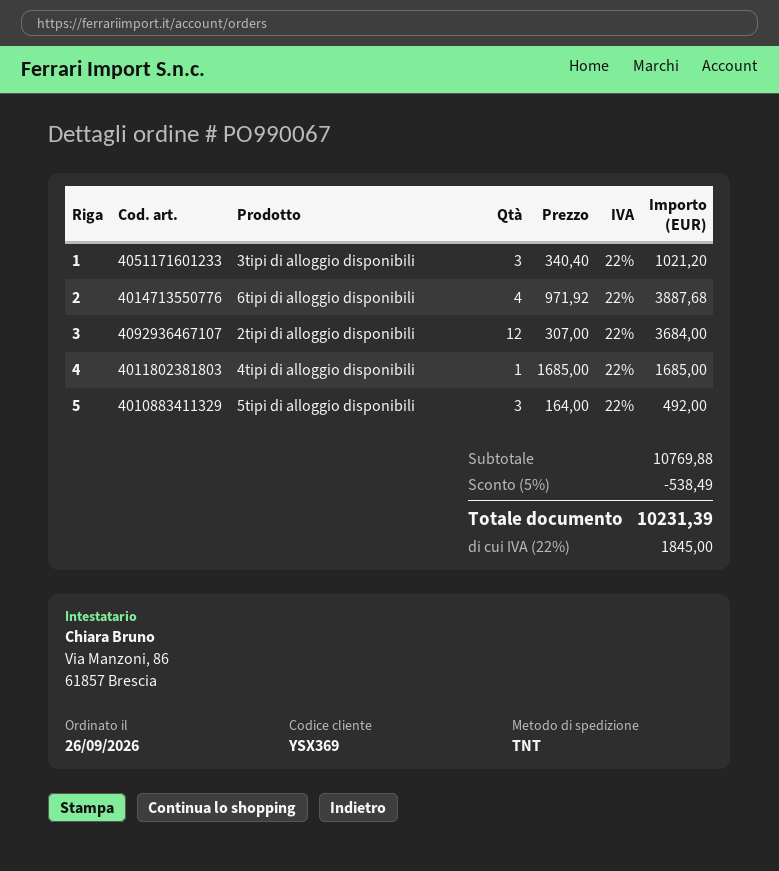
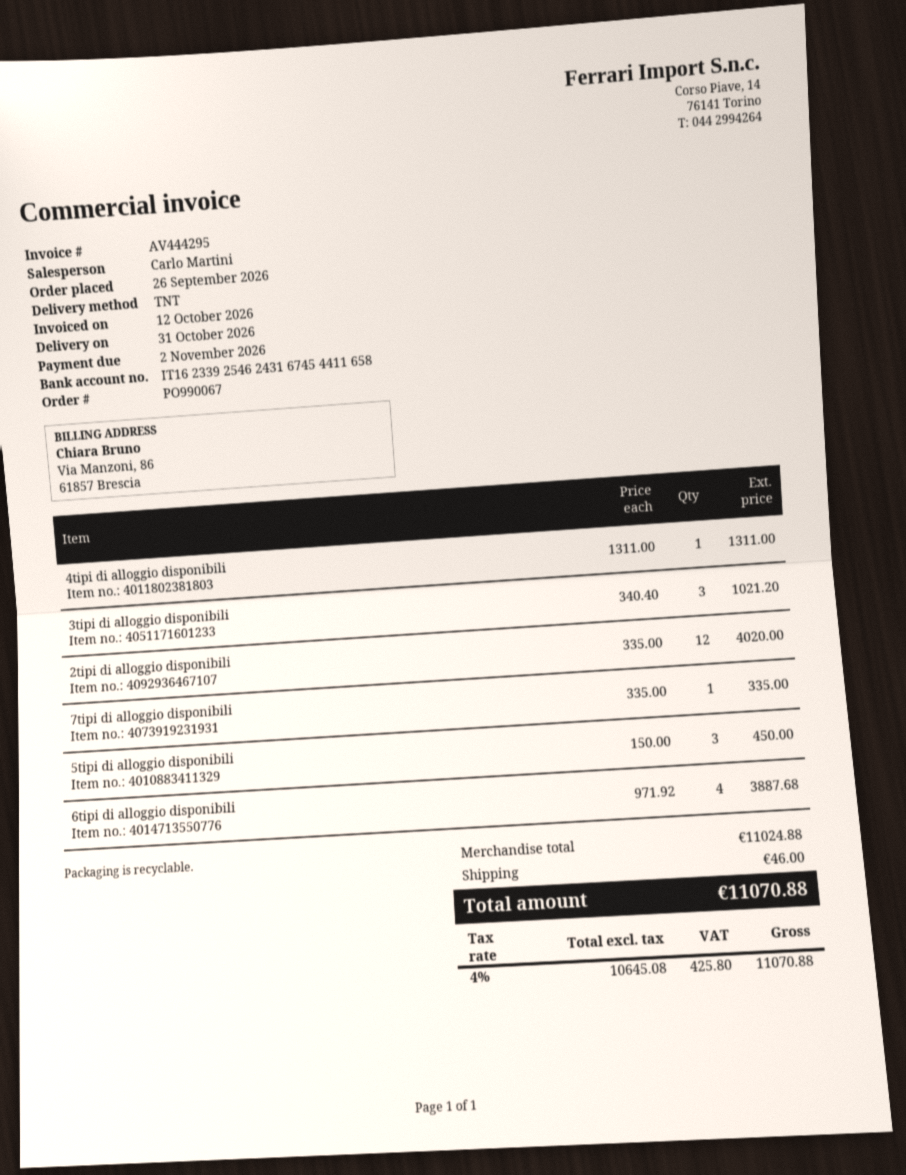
2tipi di alloggio disponibili: 12 x 307.00 = 3684.00 -> 12 x 335.00 = 4020.00
4tipi di alloggio disponibili: 1 x 1685.00 = 1685.00 -> 1 x 1311.00 = 1311.00
5tipi di alloggio disponibili: 3 x 164.00 = 492.00 -> 3 x 150.00 = 450.00
7tipi di alloggio disponibili: none -> 1 x 335.00 = 335.00
subtotal: 10769.88 -> 11024.88
discount: 5% = 538.49 -> none
shipping: none -> 46.00
tax: 22% = 1845.00 -> 4% = 425.80
total: 10231.39 -> 11070.88

